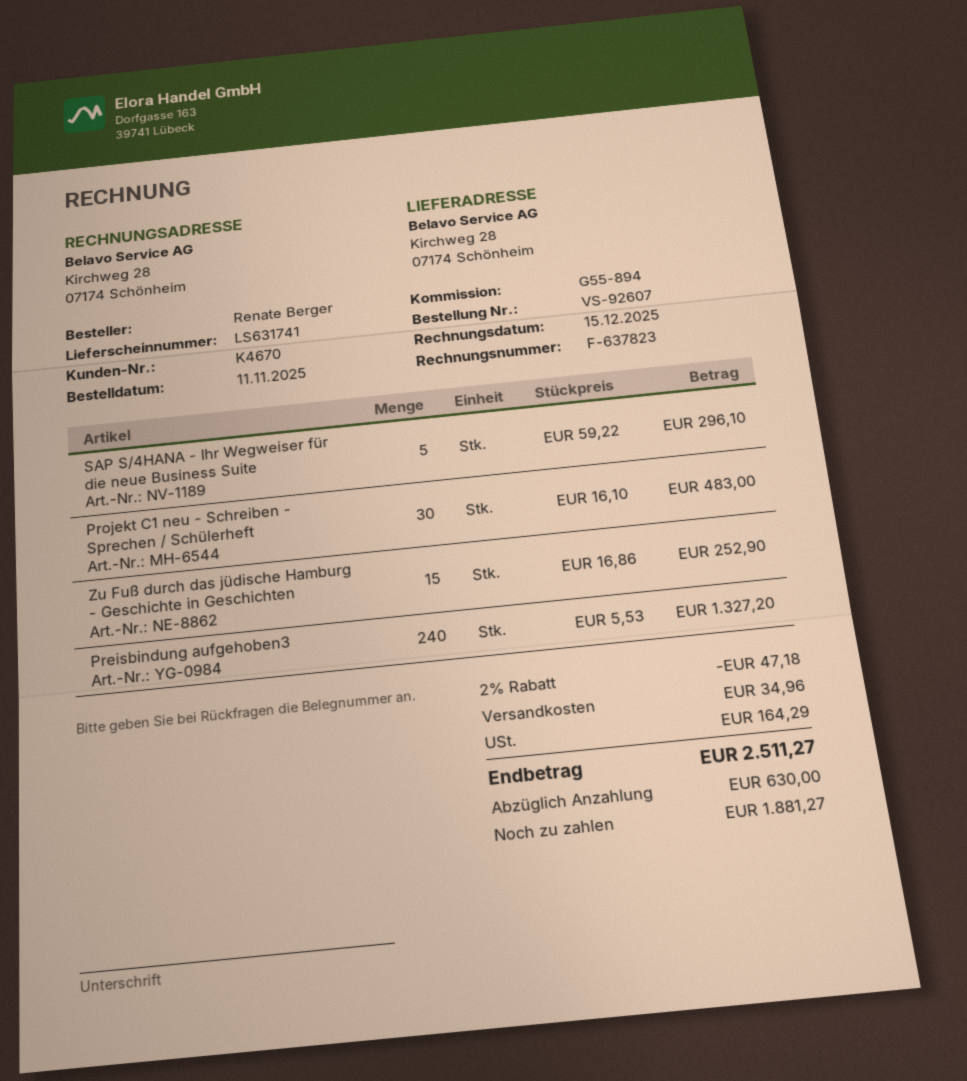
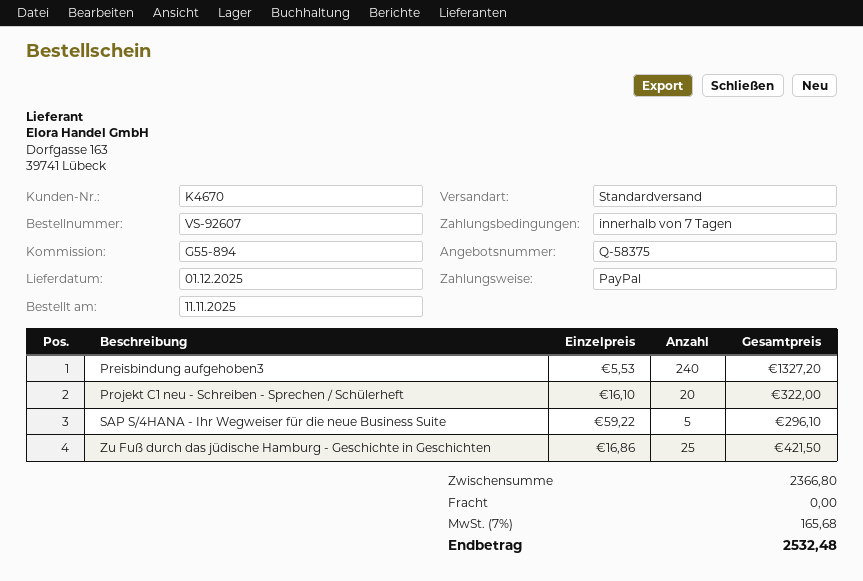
Projekt C1 neu - Schreiben - Sprechen / Schülerheft: 30 x 16.10 = 483.00 -> 20 x 16.10 = 322.00
Zu Fuß durch das jüdische Hamburg - Geschichte in Geschichten: 15 x 16.86 = 252.90 -> 25 x 16.86 = 421.50
discount: 2% = 47.18 -> none
shipping: 34.96 -> 0.00
tax: 164.29 -> 165.68
total: 2511.27 -> 2532.48

